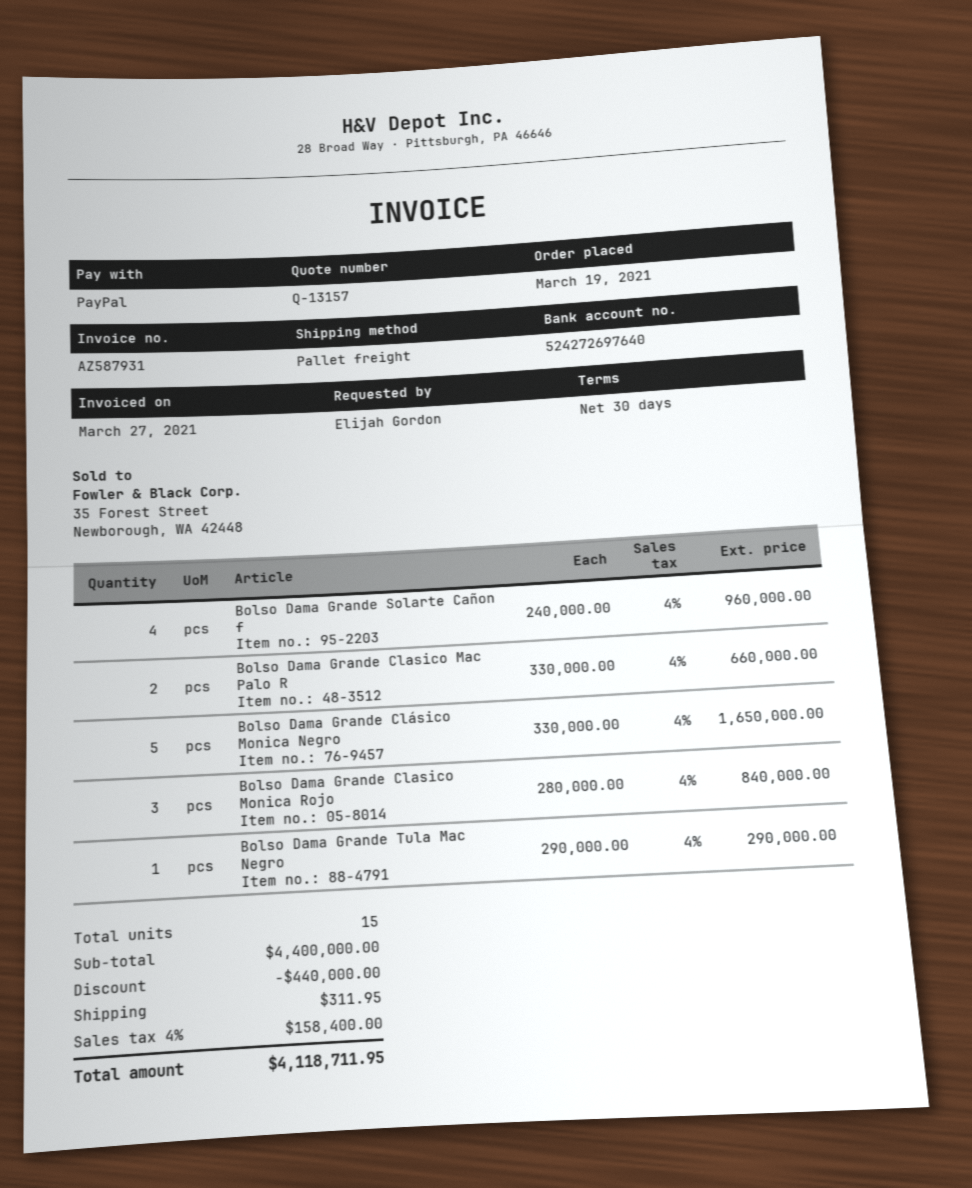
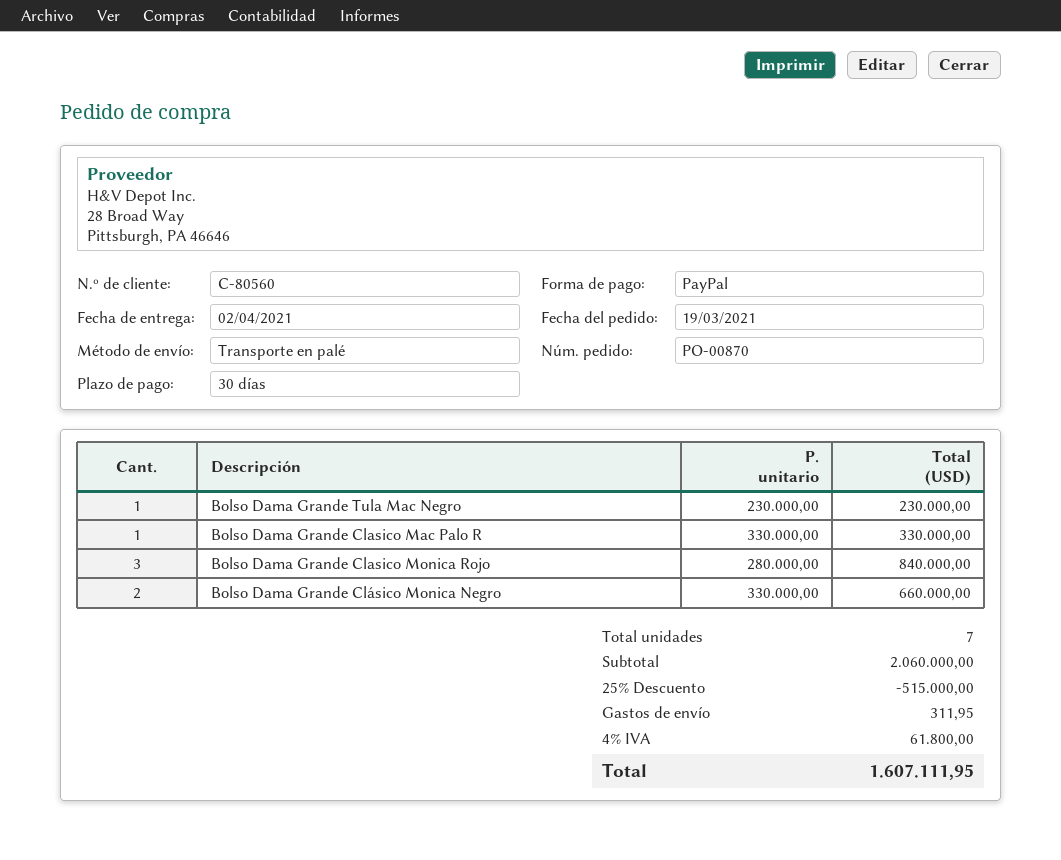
Bolso Dama Grande Solarte Cañon f: 4 x 240000.00 = 960000.00 -> none
Bolso Dama Grande Clasico Mac Palo R: 2 x 330000.00 = 660000.00 -> 1 x 330000.00 = 330000.00
Bolso Dama Grande Clásico Monica Negro: 5 x 330000.00 = 1650000.00 -> 2 x 330000.00 = 660000.00
Bolso Dama Grande Tula Mac Negro: 1 x 290000.00 = 290000.00 -> 1 x 230000.00 = 230000.00
total quantity: 15 -> 7
subtotal: 4400000.00 -> 2060000.00
discount: 440000.00 -> 515000.00
tax: 4% = 158400.00 -> 4% = 61800.00
total: 4118711.95 -> 1607111.95

